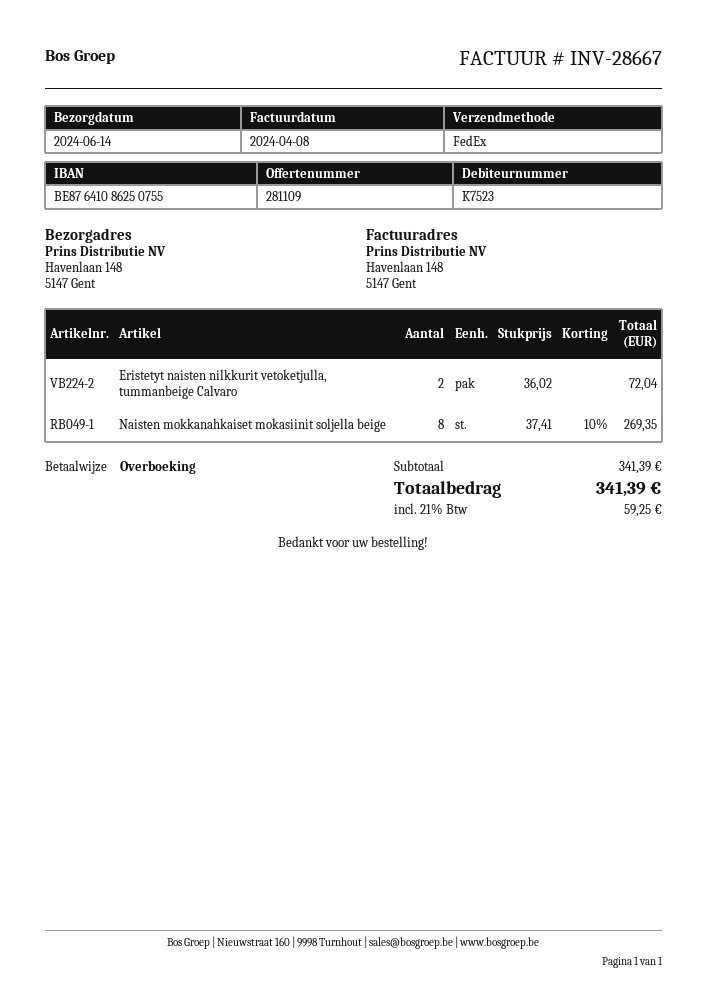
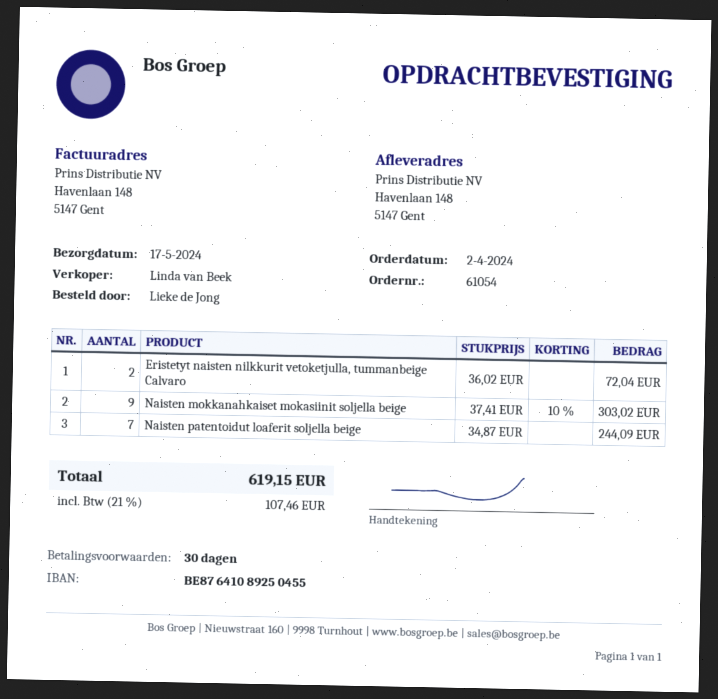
delivery date: 2024-06-14 -> 2024-05-17
bank account: BE87641086250755 -> BE87641089250455
Naisten mokkanahkaiset mokasiinit soljella beige: 8 x 37.41 - 10% = 269.35 -> 9 x 37.41 - 10% = 303.02
Naisten patentoidut loaferit soljella beige: none -> 7 x 34.87 = 244.09
tax: 21% = 59.25 -> 21% = 107.46
total: 341.39 -> 619.15

